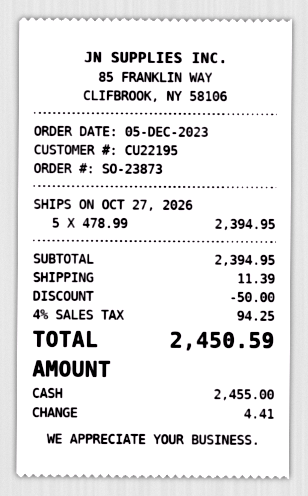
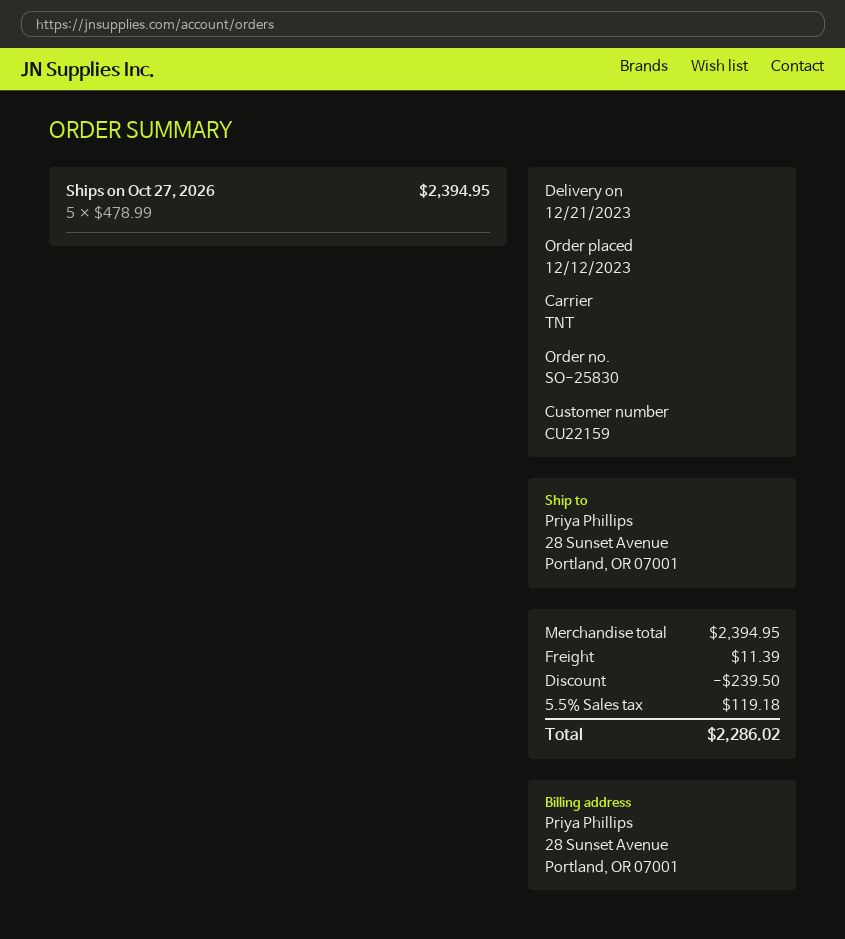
order number: SO-23873 -> SO-25830
order date: 2023-12-05 -> 2023-12-12
customer number: CU22195 -> CU22159
discount: 50.00 -> 239.50
tax: 4% = 94.25 -> 5.5% = 119.18
total: 2450.59 -> 2286.02

